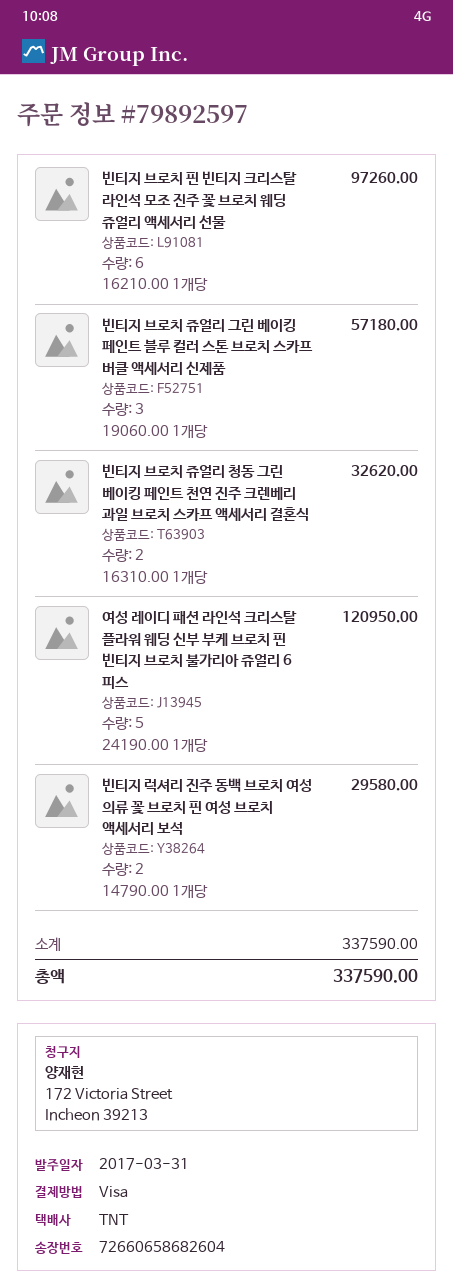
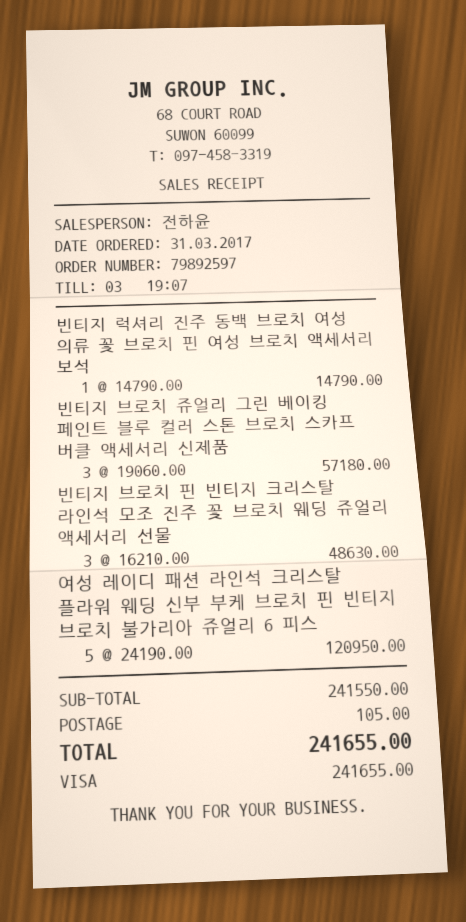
빈티지 브로치 핀 빈티지 크리스탈 라인석 모조 진주 꽃 브로치 웨딩 쥬얼리 액세서리 선물: 6 x 16210.00 = 97260.00 -> 3 x 16210.00 = 48630.00
빈티지 브로치 쥬얼리 청동 그린 베이킹 페인트 천연 진주 크렌베리 과일 브로치 스카프 액세서리 결혼식: 2 x 16310.00 = 32620.00 -> none
빈티지 럭셔리 진주 동백 브로치 여성 의류 꽃 브로치 핀 여성 브로치 액세서리 보석: 2 x 14790.00 = 29580.00 -> 1 x 14790.00 = 14790.00
subtotal: 337590.00 -> 241550.00
shipping: none -> 105.00
total: 337590.00 -> 241655.00

